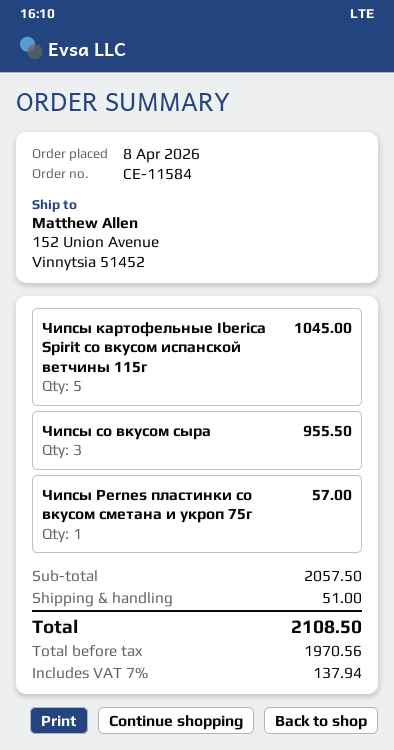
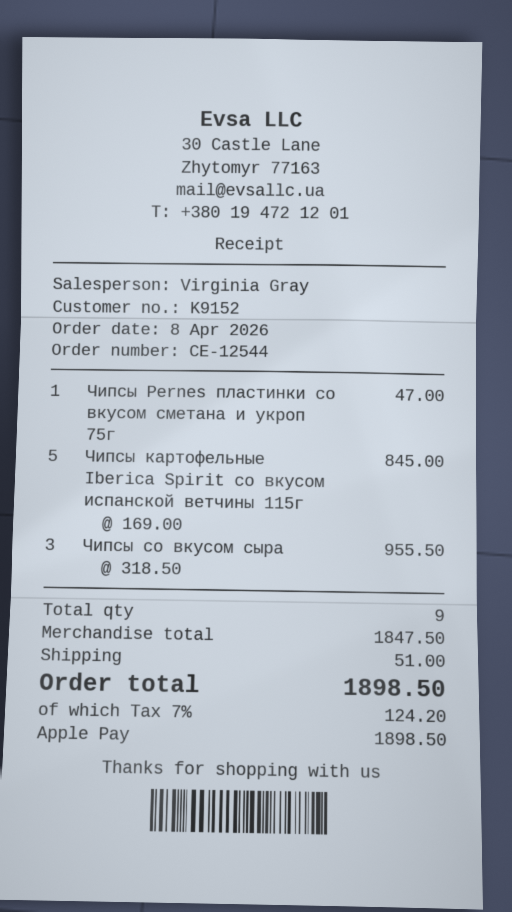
order number: CE-11584 -> CE-12544
Чипсы картофельные Iberica Spirit со вкусом испанской ветчины 115г: 5 for 1045.00 -> 5 for 845.00
Чипсы Pernes пластинки со вкусом сметана и укроп 75г: 1 for 57.00 -> 1 for 47.00
subtotal: 2057.50 -> 1847.50
tax: 7% = 137.94 -> 7% = 124.20
total: 2108.50 -> 1898.50

